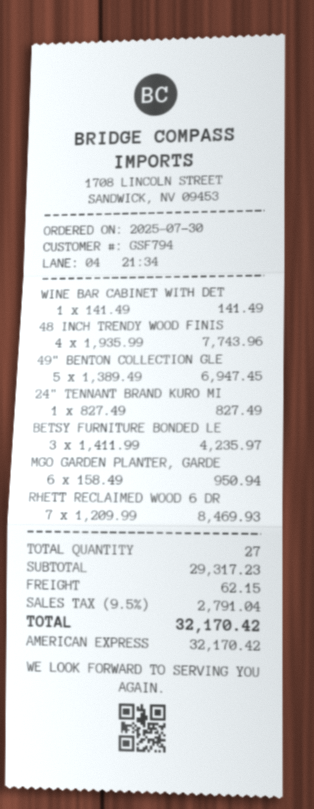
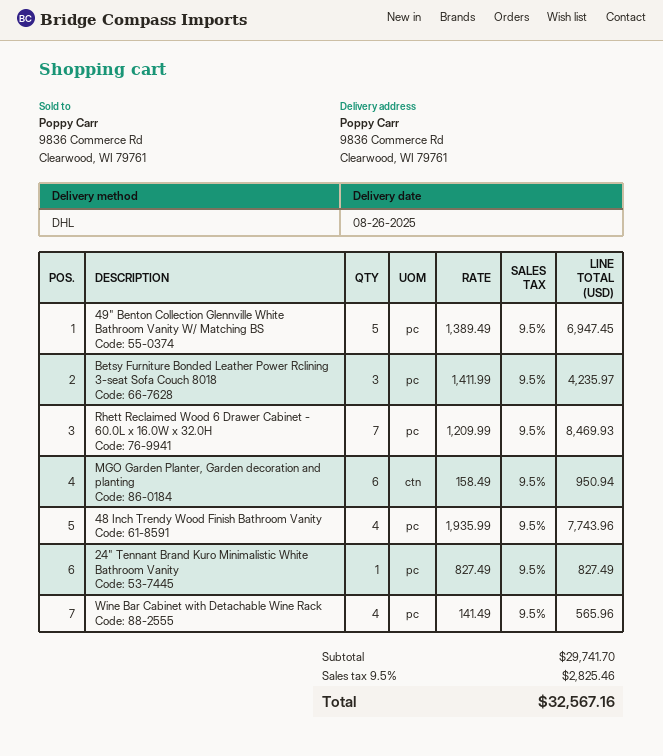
WINE BAR CABINET WITH DET: 1 x 141.49 = 141.49 -> 4 x 141.49 = 565.96
subtotal: 29317.23 -> 29741.70
shipping: 62.15 -> none
tax: 9.5% = 2791.04 -> 9.5% = 2825.46
total: 32170.42 -> 32567.16

